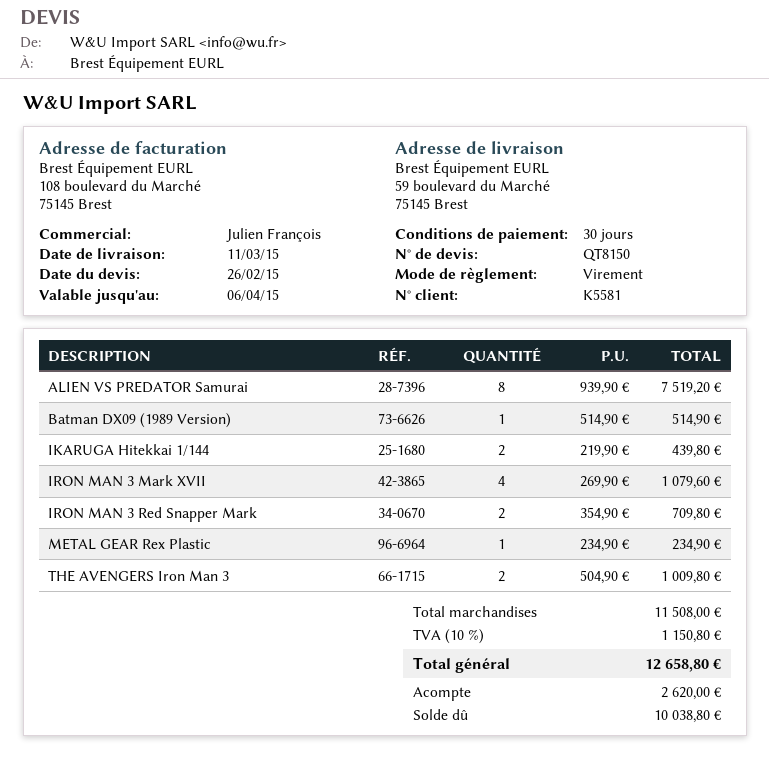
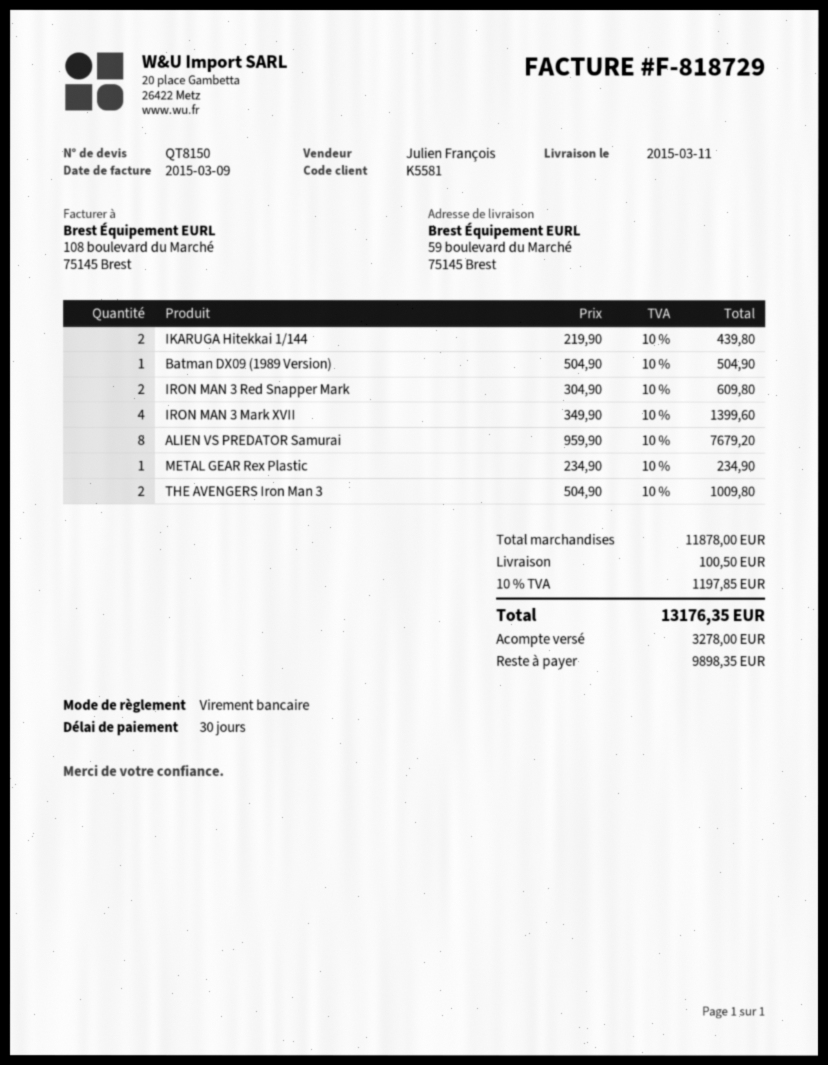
ALIEN VS PREDATOR Samurai: 8 x 939.90 = 7519.20 -> 8 x 959.90 = 7679.20
Batman DX09 (1989 Version): 1 x 514.90 = 514.90 -> 1 x 504.90 = 504.90
IRON MAN 3 Mark XVII: 4 x 269.90 = 1079.60 -> 4 x 349.90 = 1399.60
IRON MAN 3 Red Snapper Mark: 2 x 354.90 = 709.80 -> 2 x 304.90 = 609.80
subtotal: 11508.00 -> 11878.00
shipping: none -> 100.50
tax: 10% = 1150.80 -> 10% = 1197.85
total: 12658.80 -> 13176.35
deposit: 2620.00 -> 3278.00
balance: 10038.80 -> 9898.35

